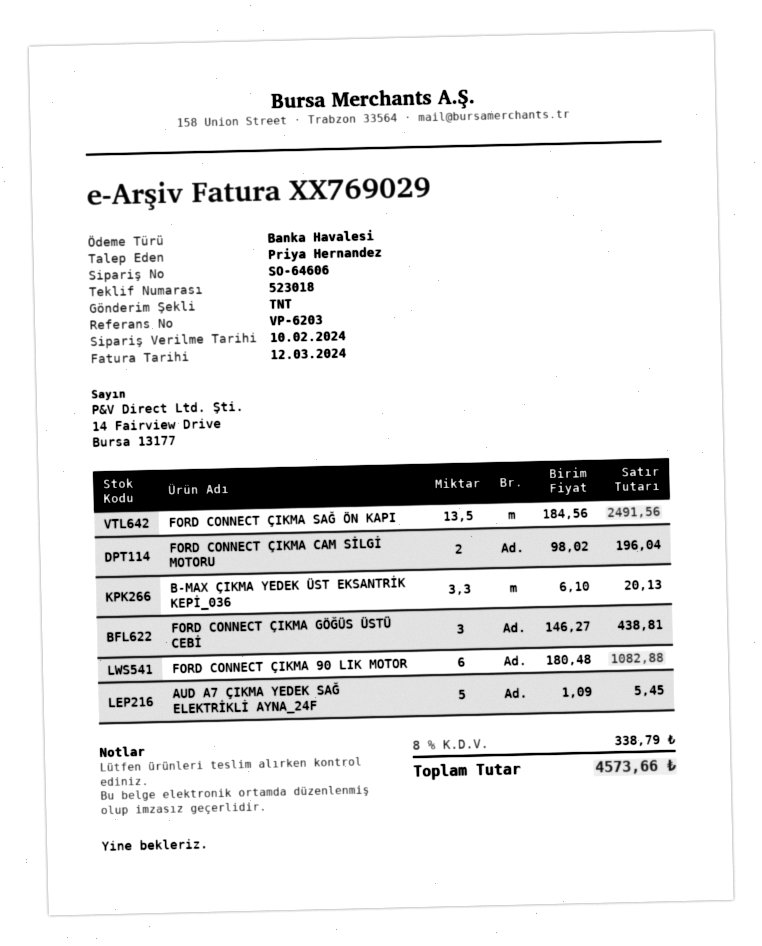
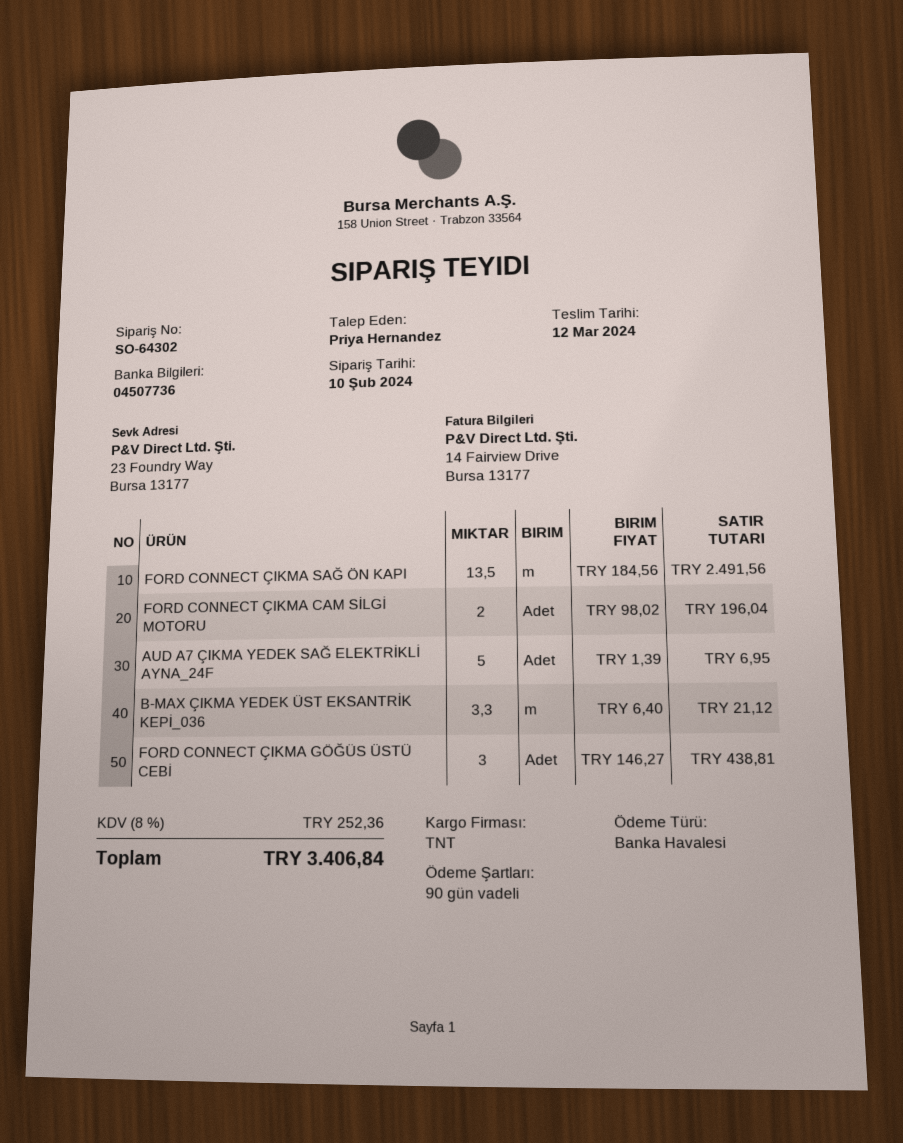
order number: SO-64606 -> SO-64302
B-MAX ÇIKMA YEDEK ÜST EKSANTRİK KEPİ_036: 3.3 x 6.10 = 20.13 -> 3.3 x 6.40 = 21.12
FORD CONNECT ÇIKMA 90 LIK MOTOR: 6 x 180.48 = 1082.88 -> none
AUD A7 ÇIKMA YEDEK SAĞ ELEKTRİKLİ AYNA_24F: 5 x 1.09 = 5.45 -> 5 x 1.39 = 6.95
tax: 8% = 338.79 -> 8% = 252.36
total: 4573.66 -> 3406.84

